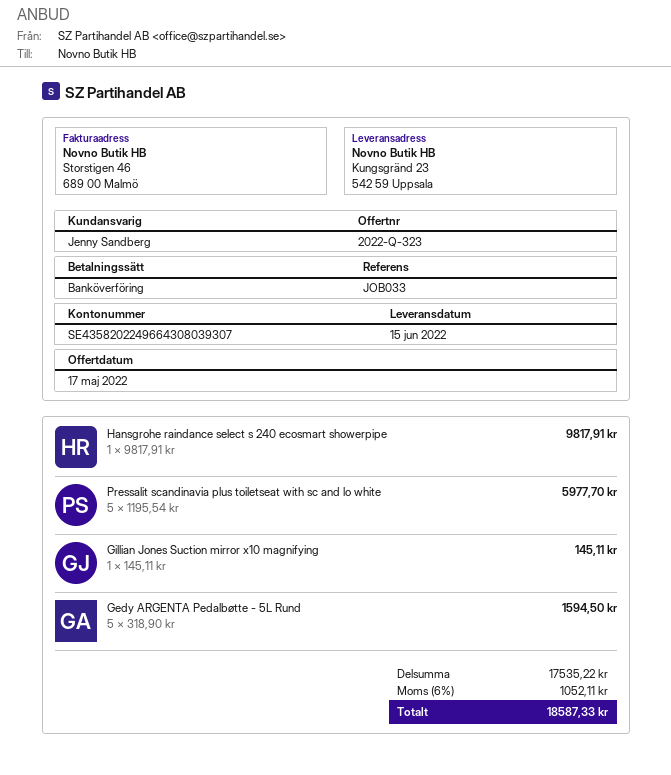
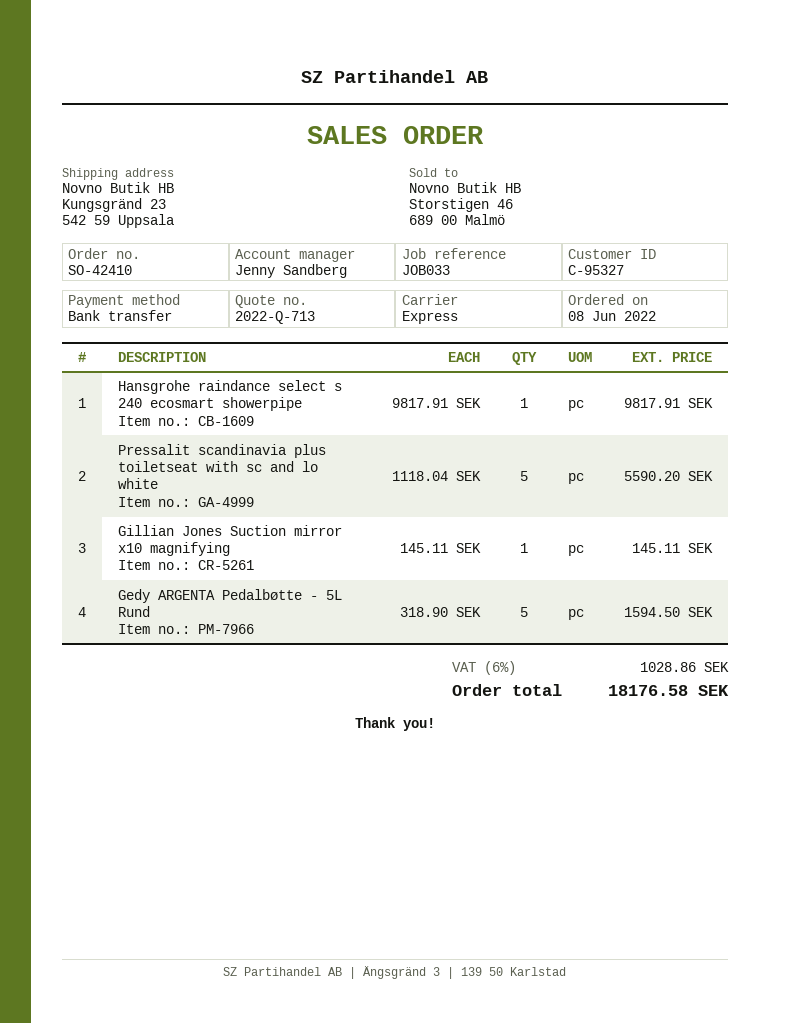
quote number: 2022-Q-323 -> 2022-Q-713
Pressalit scandinavia plus toiletseat with sc and lo white: 5 x 1195.54 = 5977.70 -> 5 x 1118.04 = 5590.20
tax: 6% = 1052.11 -> 6% = 1028.86
total: 18587.33 -> 18176.58

